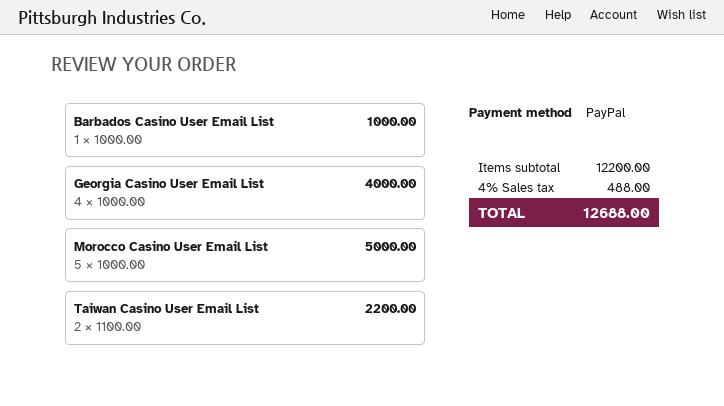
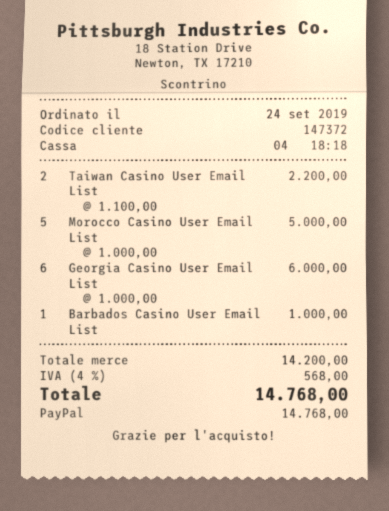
Georgia Casino User Email List: 4 x 1000.00 = 4000.00 -> 6 x 1000.00 = 6000.00
subtotal: 12200.00 -> 14200.00
tax: 4% = 488.00 -> 4% = 568.00
total: 12688.00 -> 14768.00

